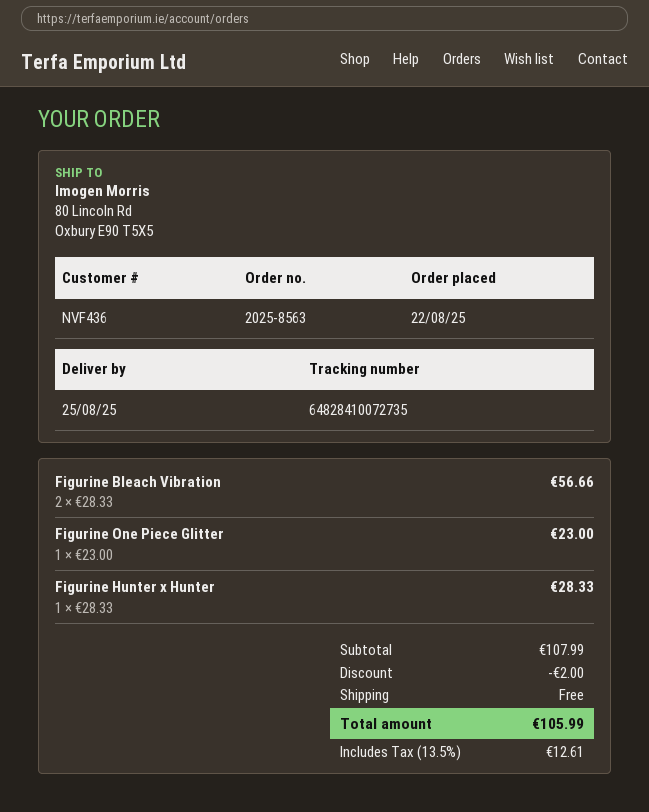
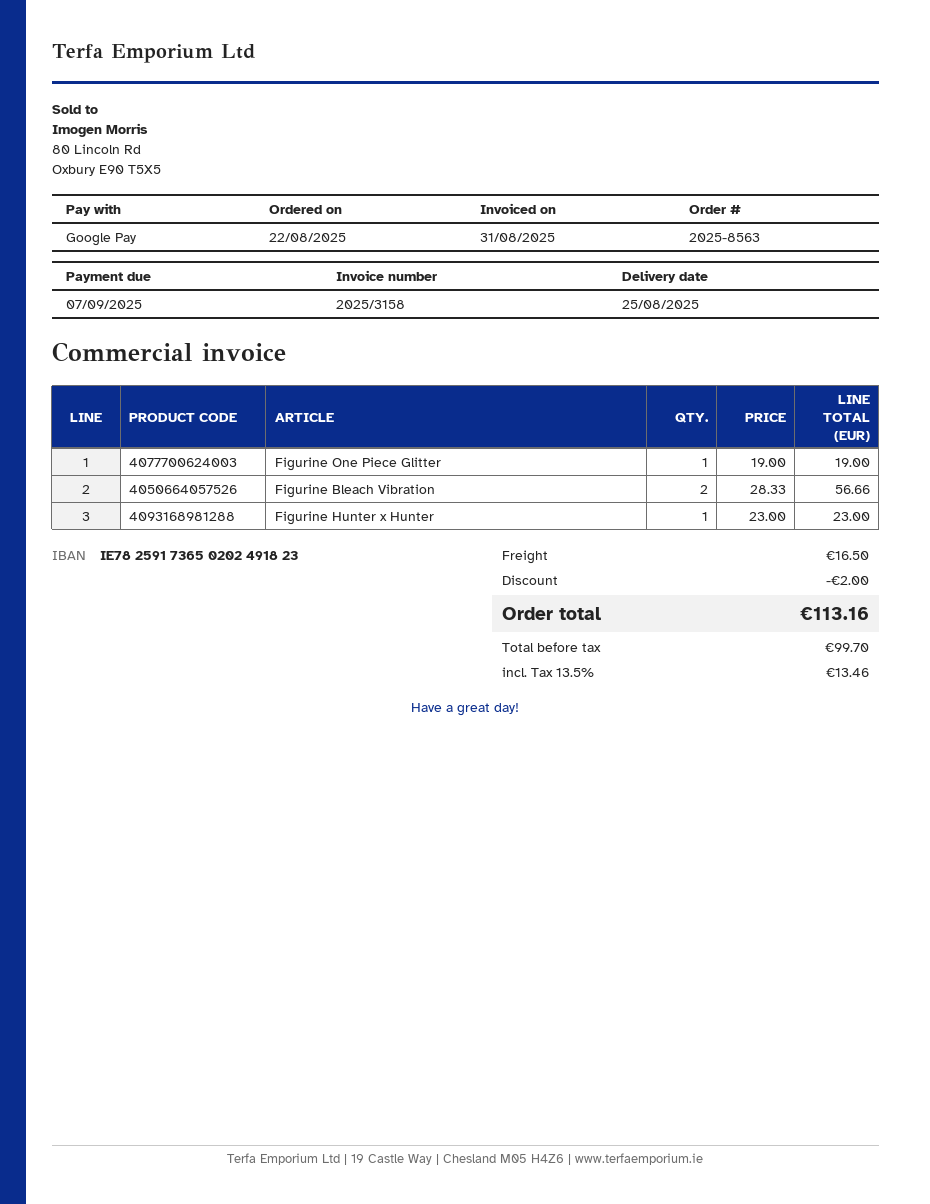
Figurine One Piece Glitter: 1 x 23.00 = 23.00 -> 1 x 19.00 = 19.00
Figurine Hunter x Hunter: 1 x 28.33 = 28.33 -> 1 x 23.00 = 23.00
shipping: 0.00 -> 16.50
tax: 13.5% = 12.61 -> 13.5% = 13.46
total: 105.99 -> 113.16

